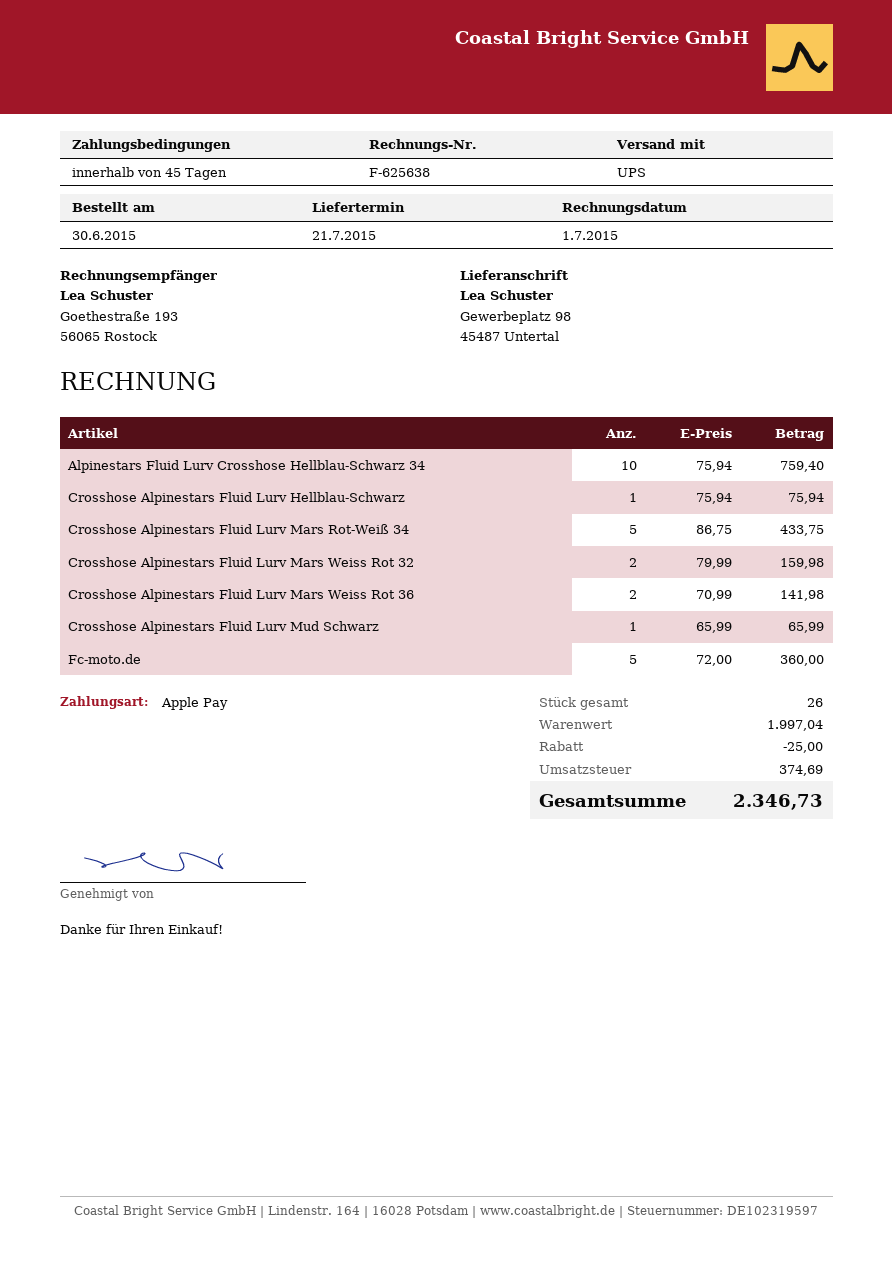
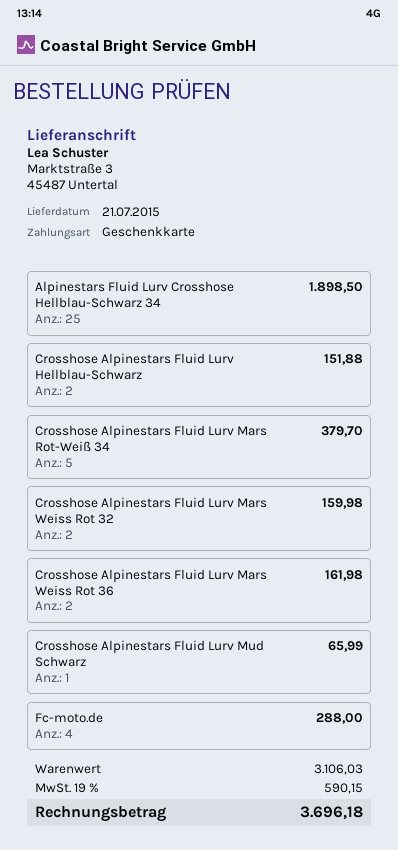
payment method: Apple Pay -> gift card
ship to: Gewerbeplatz 98, 45487 Untertal -> Marktstraße 3, 45487 Untertal
Alpinestars Fluid Lurv Crosshose Hellblau-Schwarz 34: 10 for 759.40 -> 25 for 1898.50
Crosshose Alpinestars Fluid Lurv Hellblau-Schwarz: 1 for 75.94 -> 2 for 151.88
Crosshose Alpinestars Fluid Lurv Mars Rot-Weiß 34: 5 for 433.75 -> 5 for 379.70
Crosshose Alpinestars Fluid Lurv Mars Weiss Rot 36: 2 for 141.98 -> 2 for 161.98
Fc-moto.de: 5 for 360.00 -> 4 for 288.00
subtotal: 1997.04 -> 3106.03
discount: 25.00 -> none
tax: 374.69 -> 590.15
total: 2346.73 -> 3696.18

